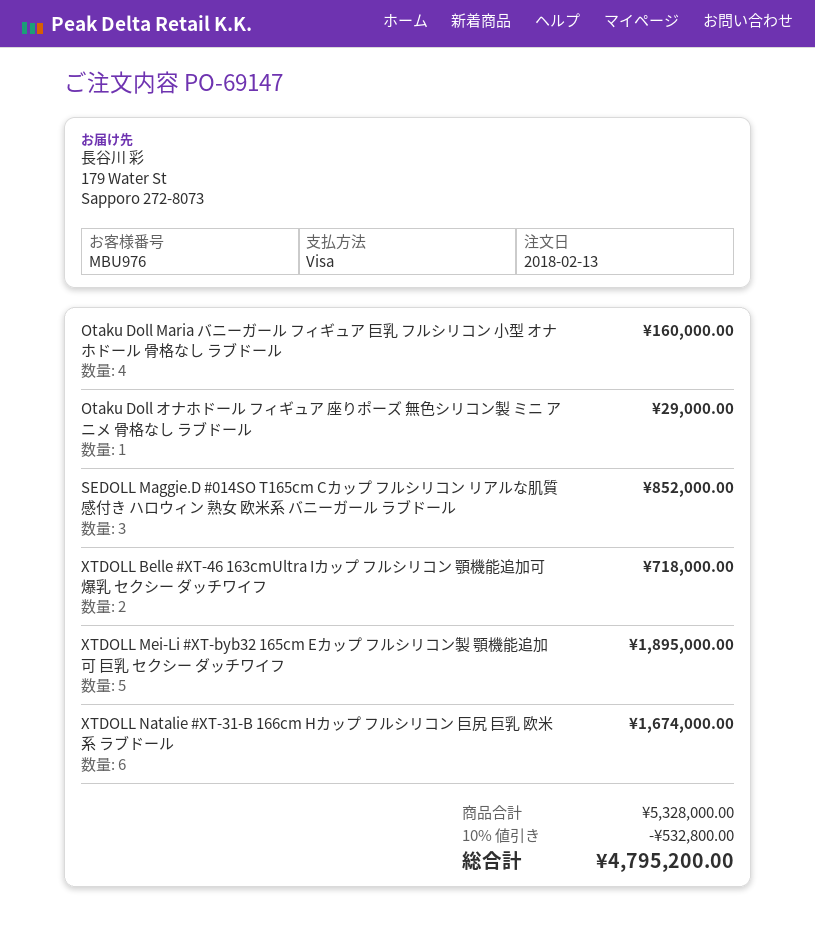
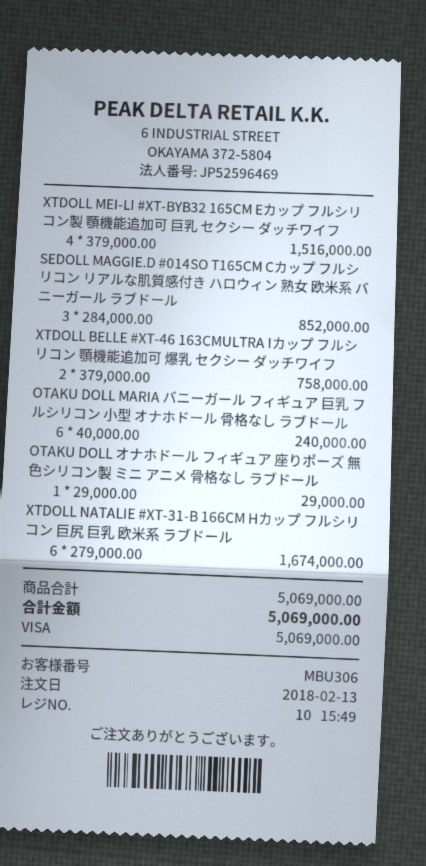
customer number: MBU976 -> MBU306
Otaku Doll Maria バニーガール フィギュア 巨乳 フルシリコン 小型 オナホドール 骨格なし ラブドール: 4 for 160000.00 -> 6 for 240000.00
XTDOLL Belle #XT-46 163cmUltra Iカップ フルシリコン 顎機能追加可 爆乳 セクシー ダッチワイフ: 2 for 718000.00 -> 2 for 758000.00
XTDOLL Mei-Li #XT-byb32 165cm Eカップ フルシリコン製 顎機能追加可 巨乳 セクシー ダッチワイフ: 5 for 1895000.00 -> 4 for 1516000.00
subtotal: 5328000.00 -> 5069000.00
discount: 10% = 532800.00 -> none
total: 4795200.00 -> 5069000.00

